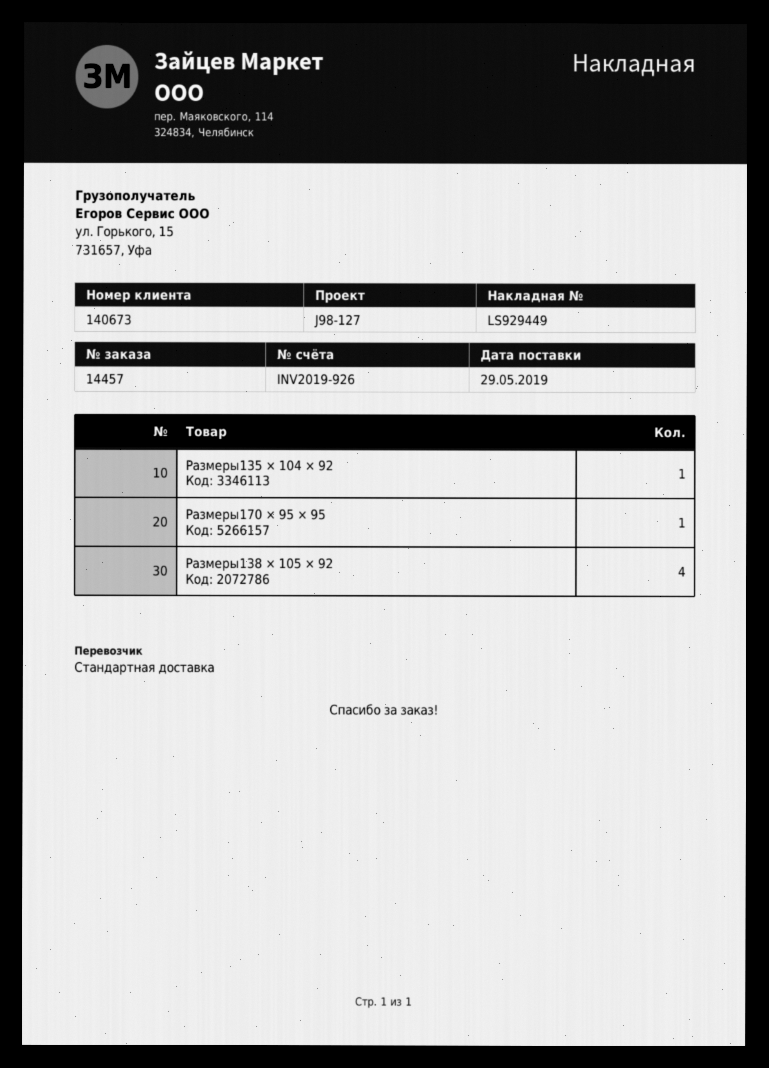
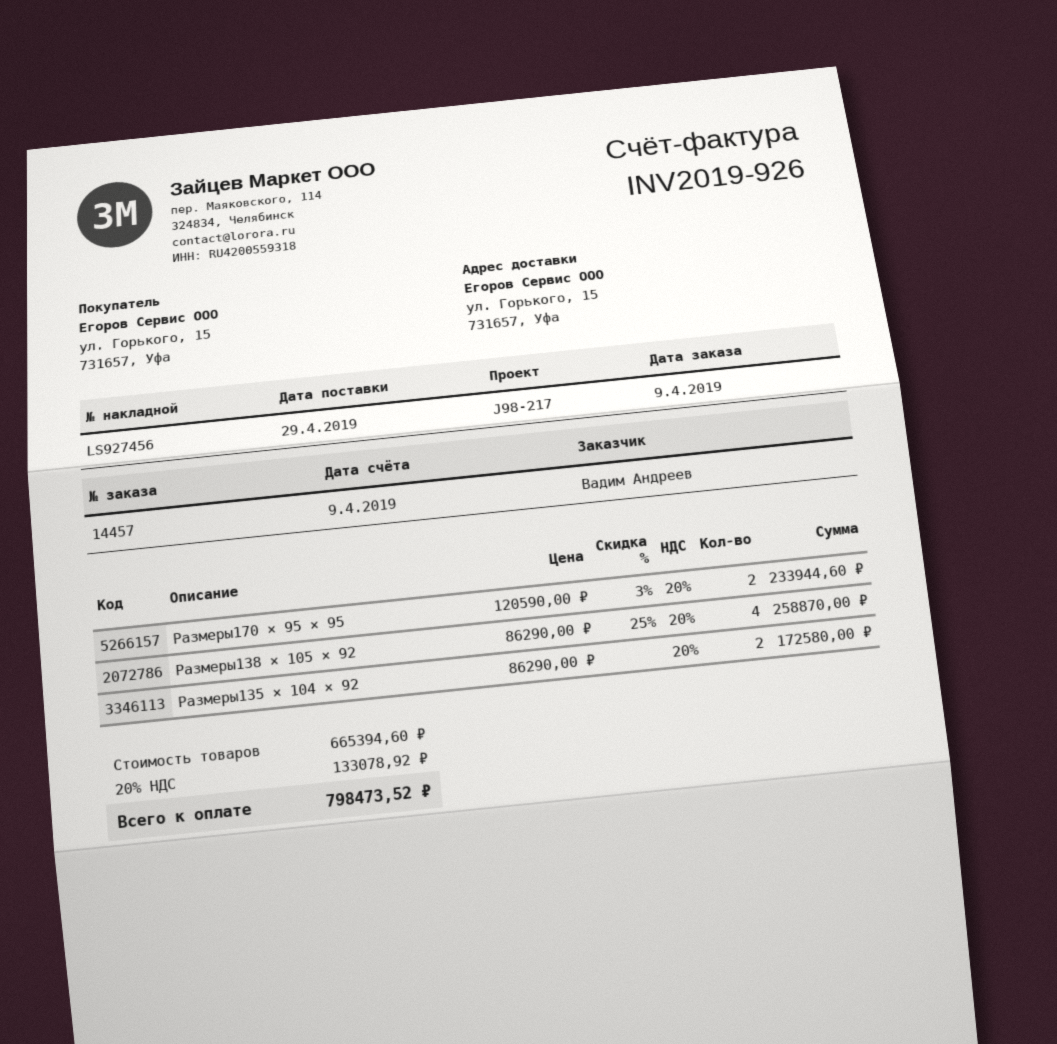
delivery note number: LS929449 -> LS927456
delivery date: 2019-05-29 -> 2019-04-29
reference: J98-127 -> J98-217
Размеры135 × 104 × 92: 1 -> 2
Размеры170 × 95 × 95: 1 -> 2

